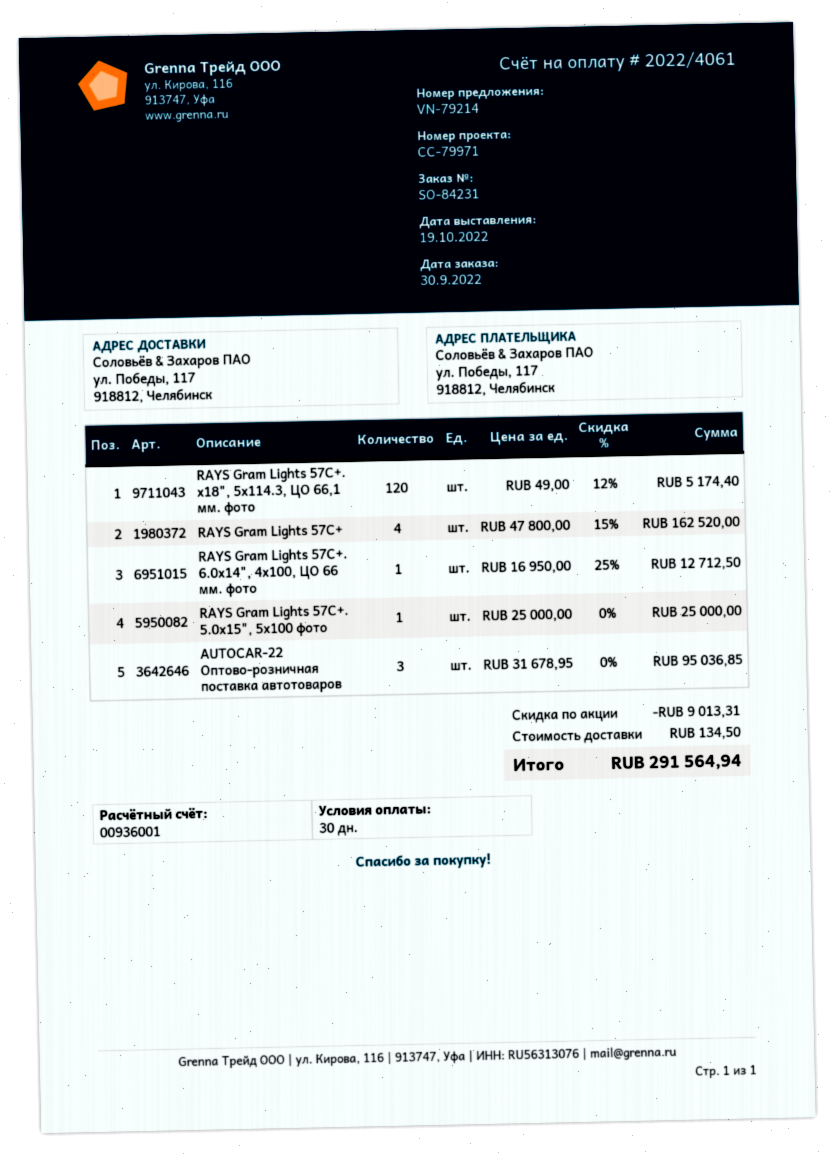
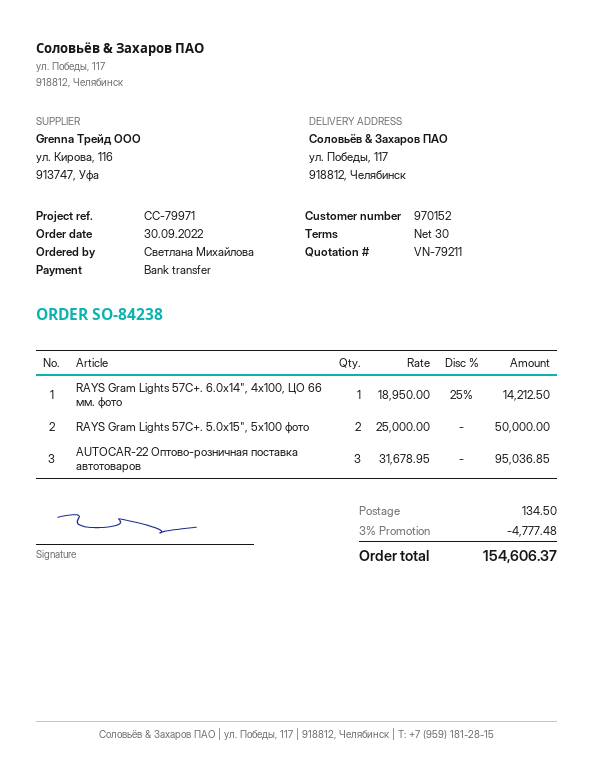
quote number: VN-79214 -> VN-79211
order number: SO-84231 -> SO-84238
RAYS Gram Lights 57C+. x18", 5x114.3, ЦО 66,1 мм. фото: 120 x 49.00 - 12% = 5174.40 -> none
RAYS Gram Lights 57C+: 4 x 47800.00 - 15% = 162520.00 -> none
RAYS Gram Lights 57C+. 6.0x14", 4x100, ЦО 66 мм. фото: 1 x 16950.00 - 25% = 12712.50 -> 1 x 18950.00 - 25% = 14212.50
RAYS Gram Lights 57C+. 5.0x15", 5x100 фото: 1 x 25000.00 = 25000.00 -> 2 x 25000.00 = 50000.00
discount: 9013.31 -> 4777.48
total: 291564.94 -> 154606.37

